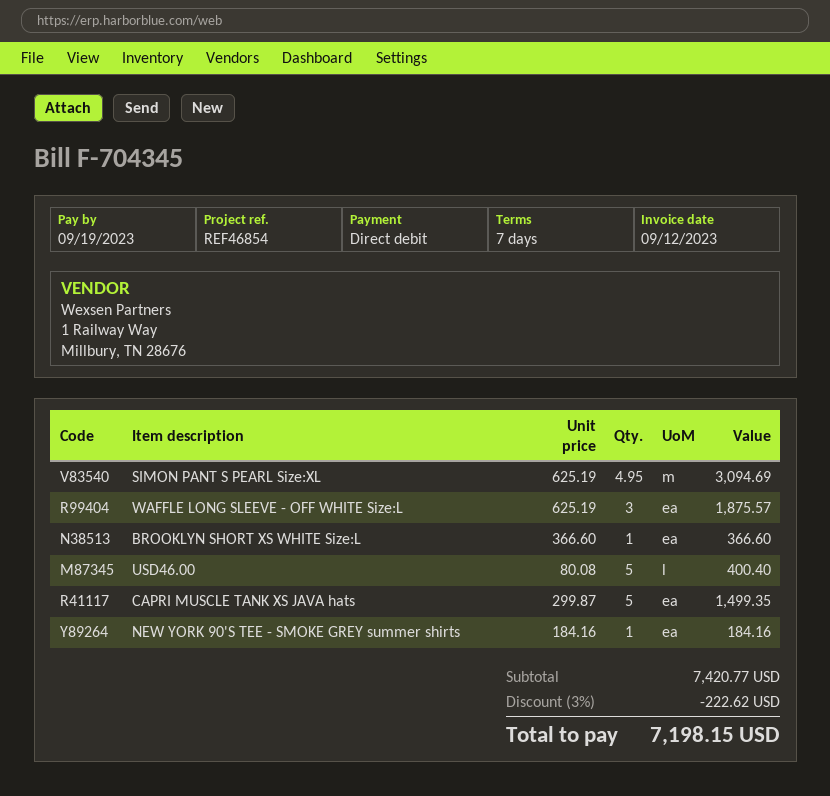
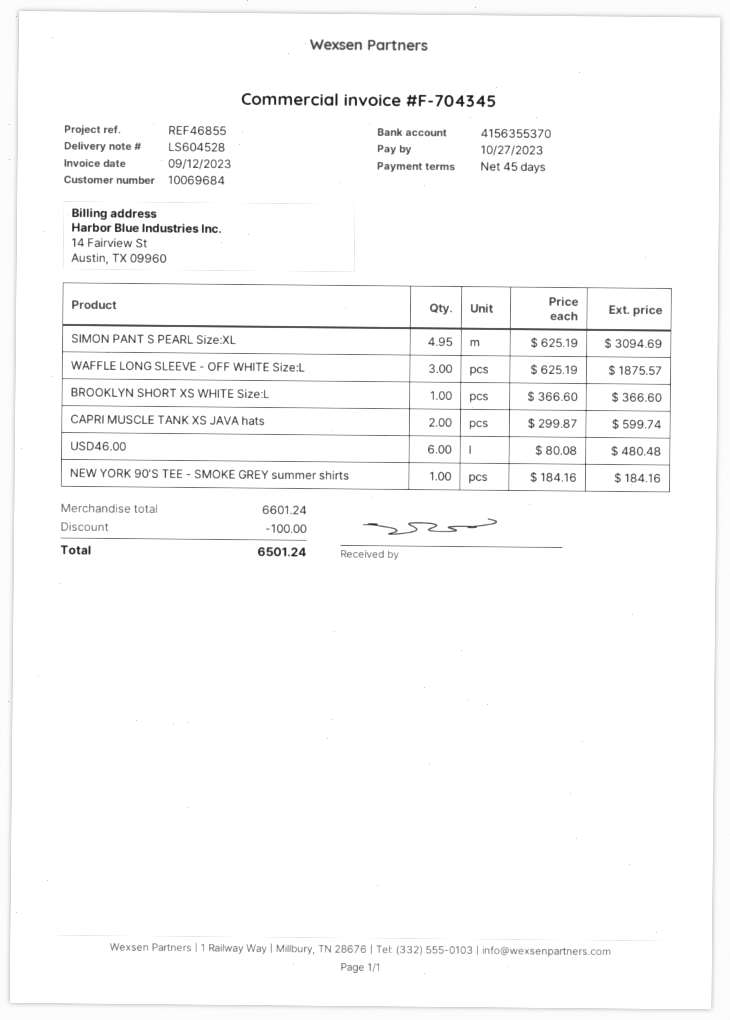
payment terms: 7 days -> 45 days
due date: 2023-09-19 -> 2023-10-27
reference: REF46854 -> REF46855
USD46.00: 5 x 80.08 = 400.40 -> 6 x 80.08 = 480.48
CAPRI MUSCLE TANK XS JAVA hats: 5 x 299.87 = 1499.35 -> 2 x 299.87 = 599.74
subtotal: 7420.77 -> 6601.24
discount: 222.62 -> 100.00
total: 7198.15 -> 6501.24

